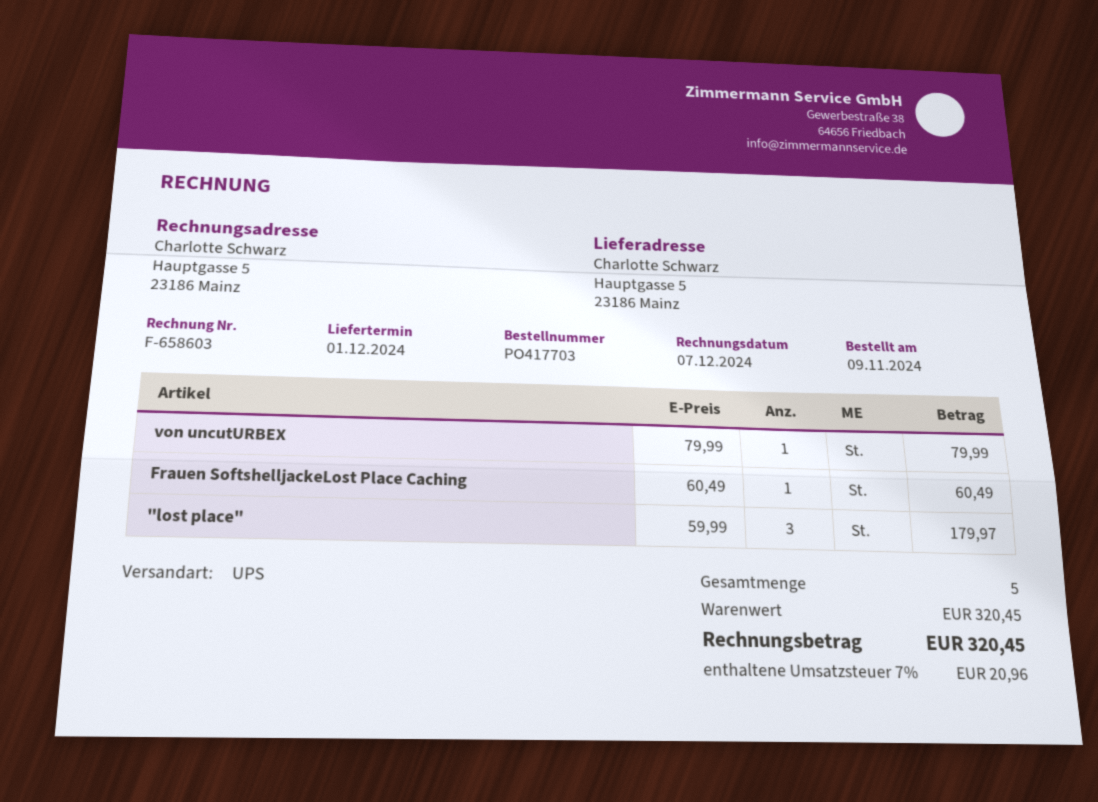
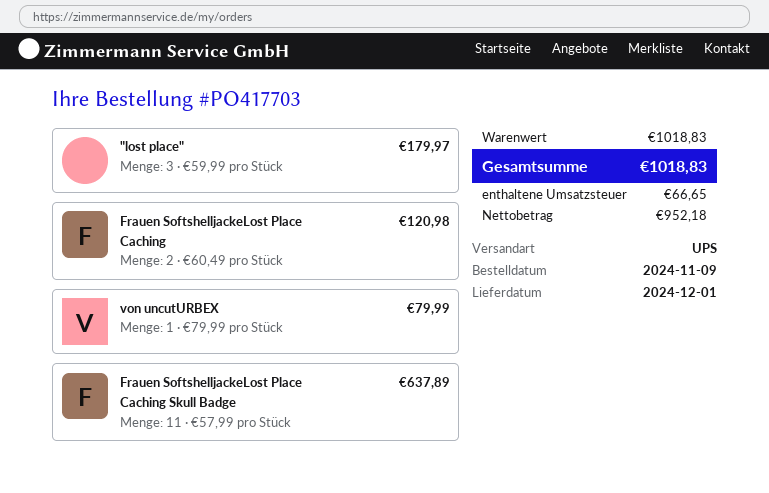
Frauen SoftshelljackeLost Place Caching: 1 x 60.49 = 60.49 -> 2 x 60.49 = 120.98
Frauen SoftshelljackeLost Place Caching Skull Badge: none -> 11 x 57.99 = 637.89
subtotal: 320.45 -> 1018.83
tax: 20.96 -> 66.65
total: 320.45 -> 1018.83

